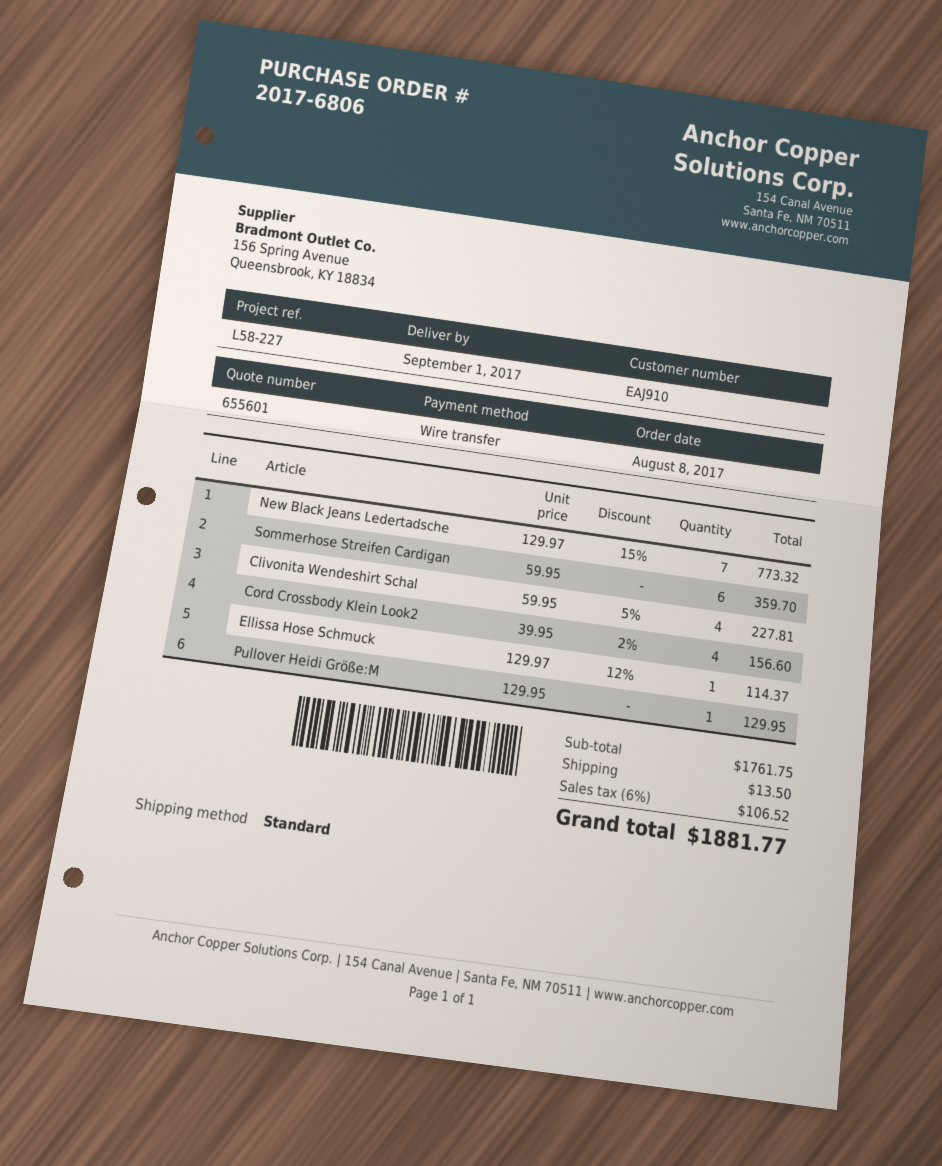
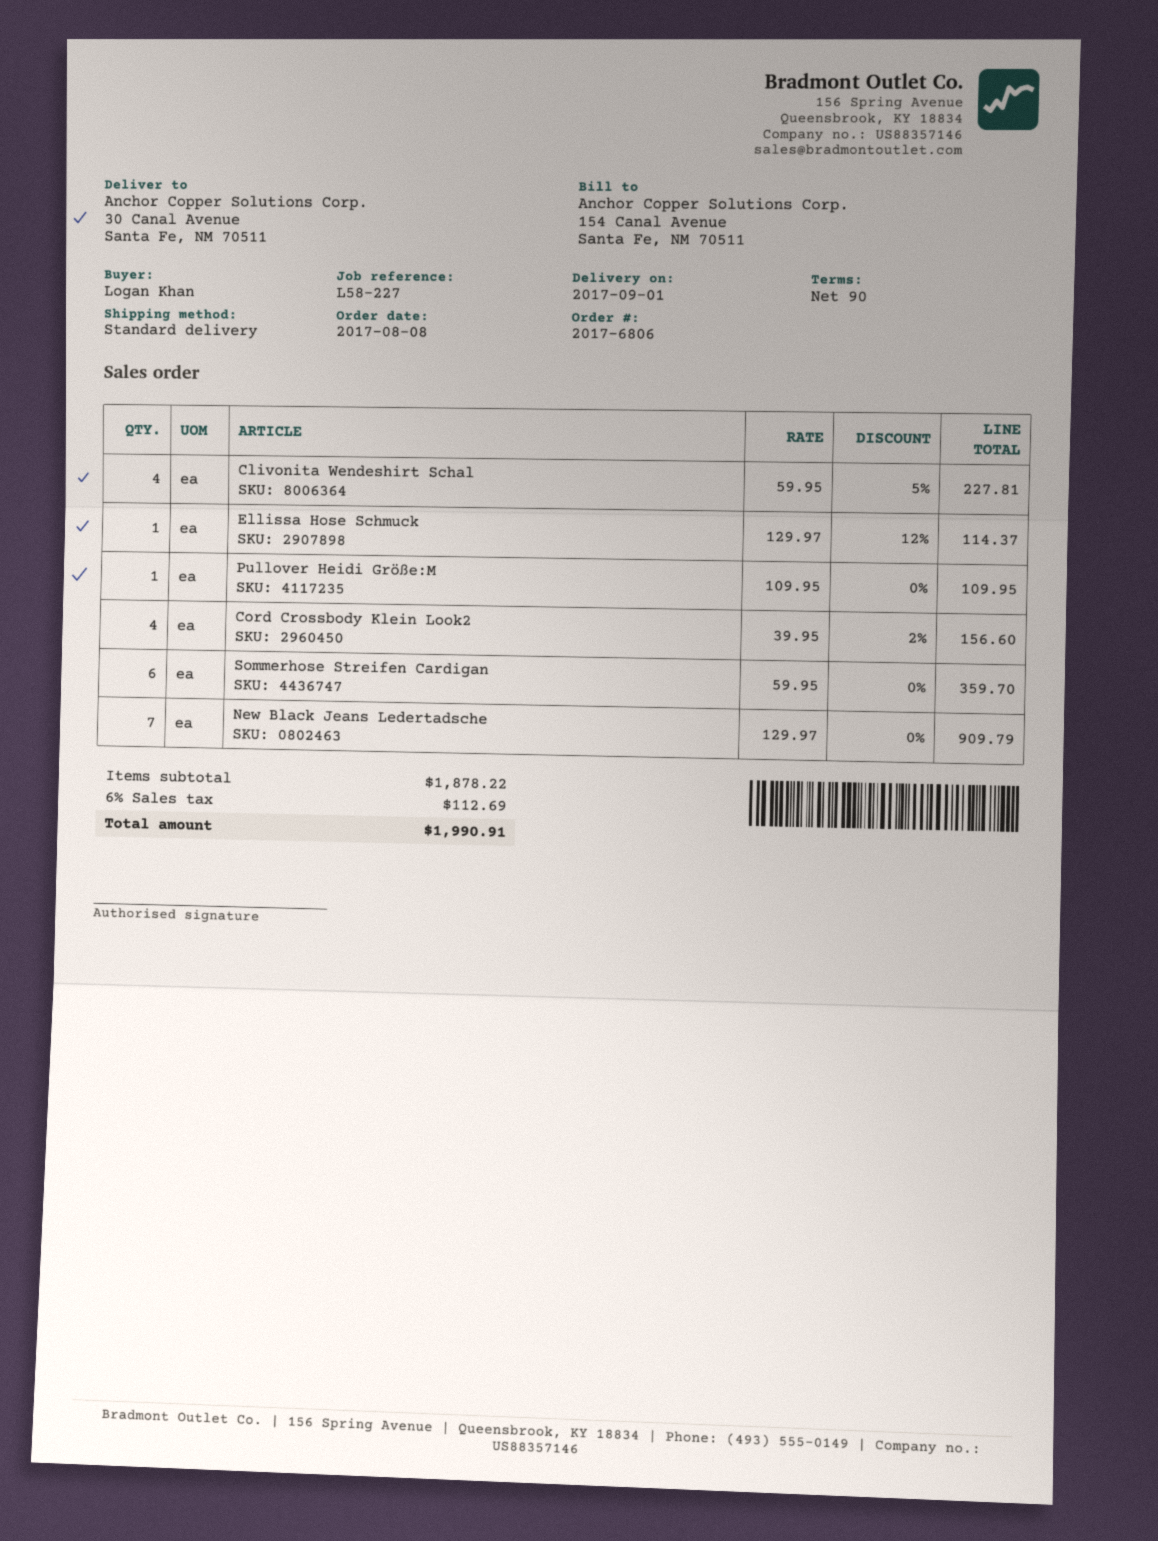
New Black Jeans Ledertadsche: 7 x 129.97 - 15% = 773.32 -> 7 x 129.97 = 909.79
Pullover Heidi Größe:M: 1 x 129.95 = 129.95 -> 1 x 109.95 = 109.95
subtotal: 1761.75 -> 1878.22
shipping: 13.50 -> none
tax: 6% = 106.52 -> 6% = 112.69
total: 1881.77 -> 1990.91

